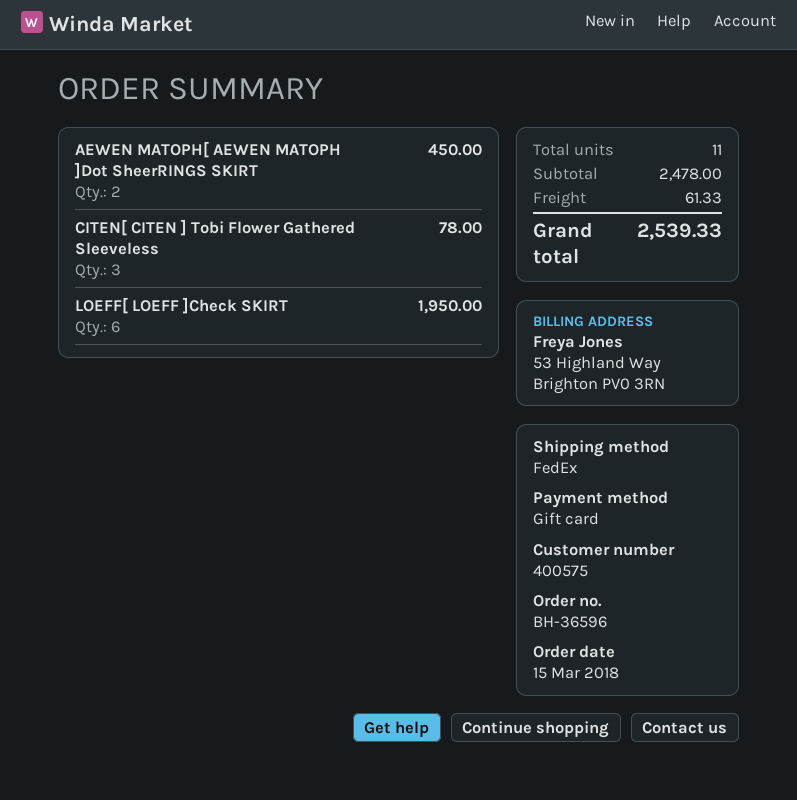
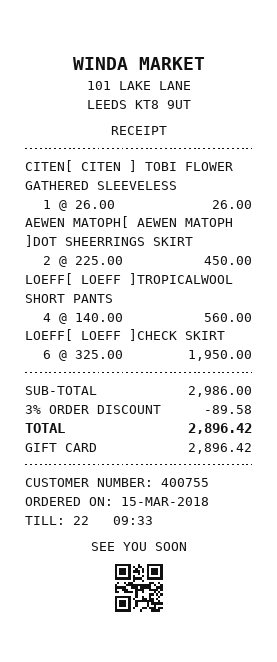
customer number: 400575 -> 400755
CITEN[ CITEN ] Tobi Flower Gathered Sleeveless: 3 for 78.00 -> 1 for 26.00
LOEFF[ LOEFF ]TROPICALWOOL SHORT PANTS: none -> 4 for 560.00
subtotal: 2478.00 -> 2986.00
discount: none -> 3% = 89.58
shipping: 61.33 -> none
total: 2539.33 -> 2896.42

